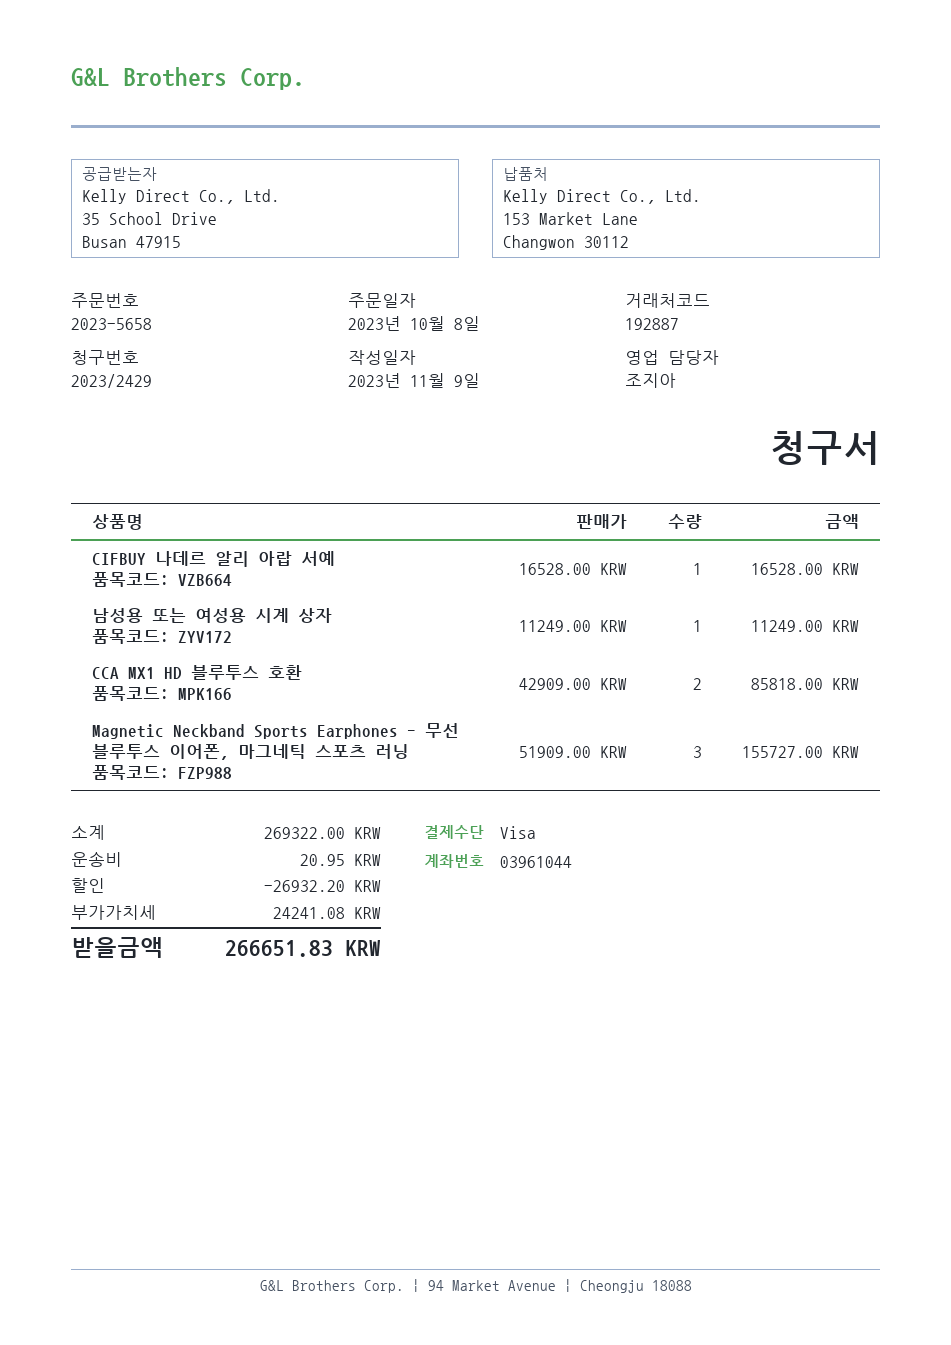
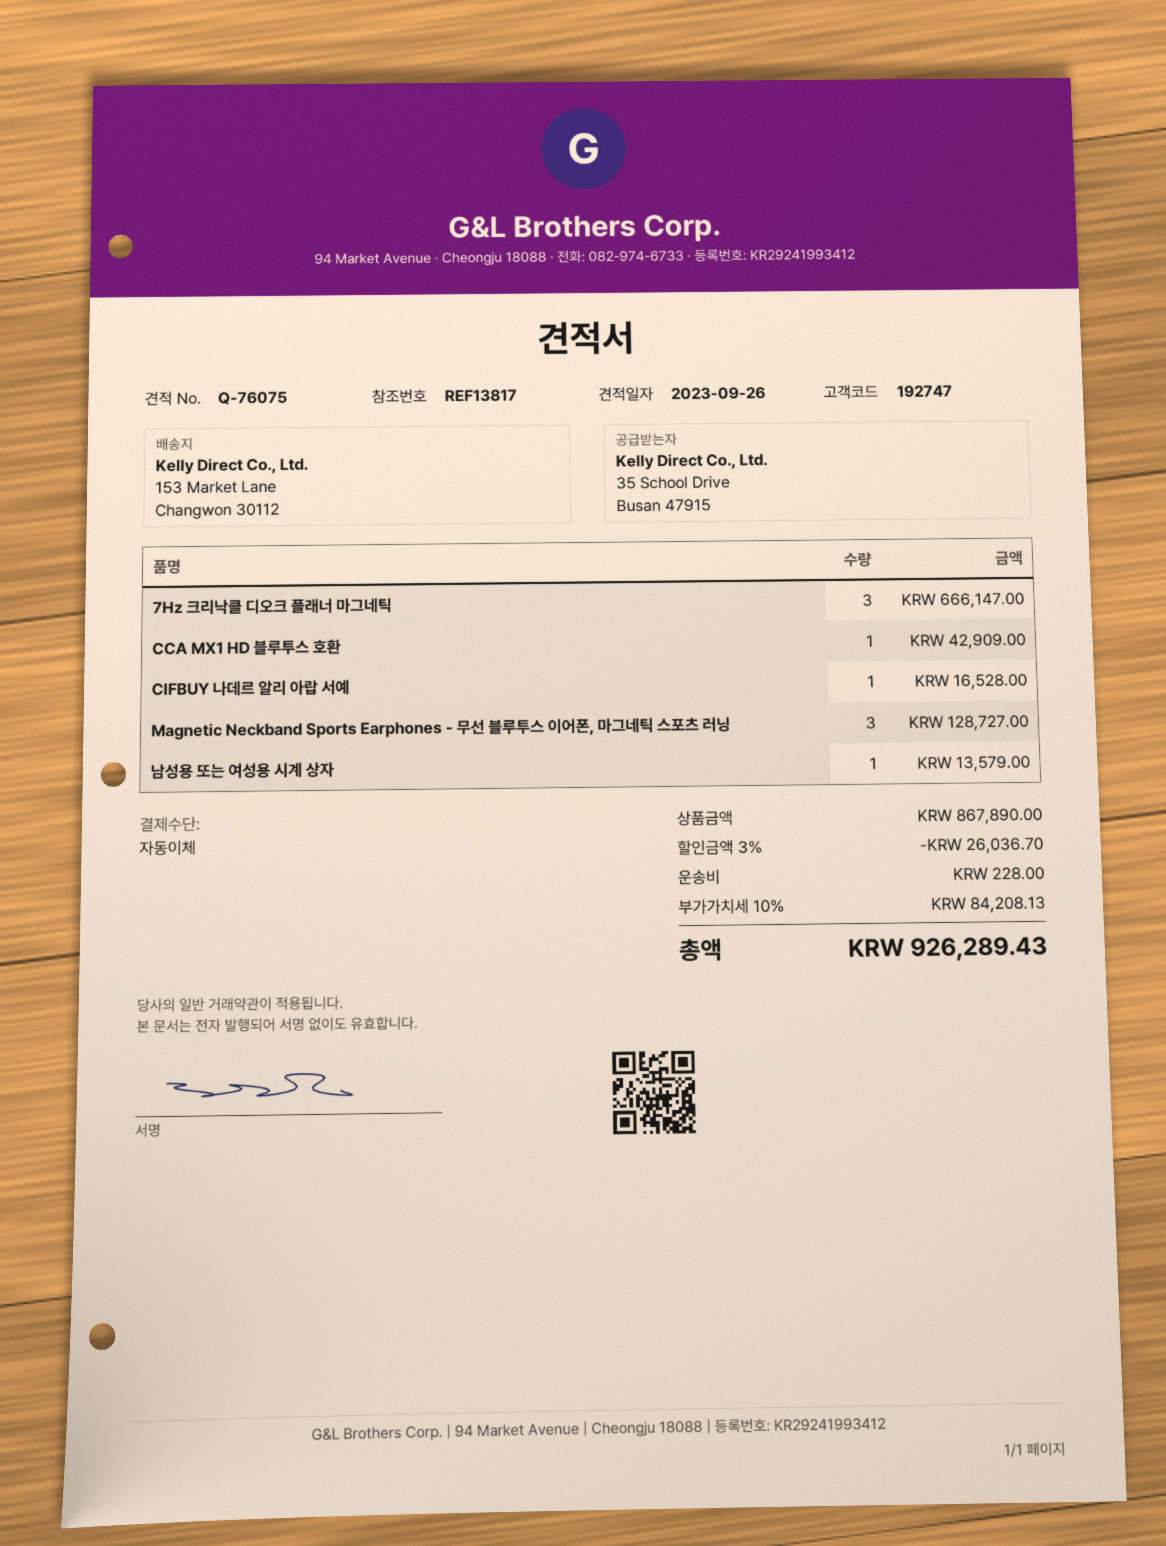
customer number: 192887 -> 192747
payment method: Visa -> direct debit
남성용 또는 여성용 시계 상자: 1 for 11249.00 -> 1 for 13579.00
CCA MX1 HD 블루투스 호환: 2 for 85818.00 -> 1 for 42909.00
Magnetic Neckband Sports Earphones - 무선 블루투스 이어폰, 마그네틱 스포츠 러닝: 3 for 155727.00 -> 3 for 128727.00
7Hz 크리낙클 디오크 플래너 마그네틱: none -> 3 for 666147.00
subtotal: 269322.00 -> 867890.00
discount: 26932.20 -> 26036.70
shipping: 20.95 -> 228.00
tax: 24241.08 -> 84208.13
total: 266651.83 -> 926289.43

